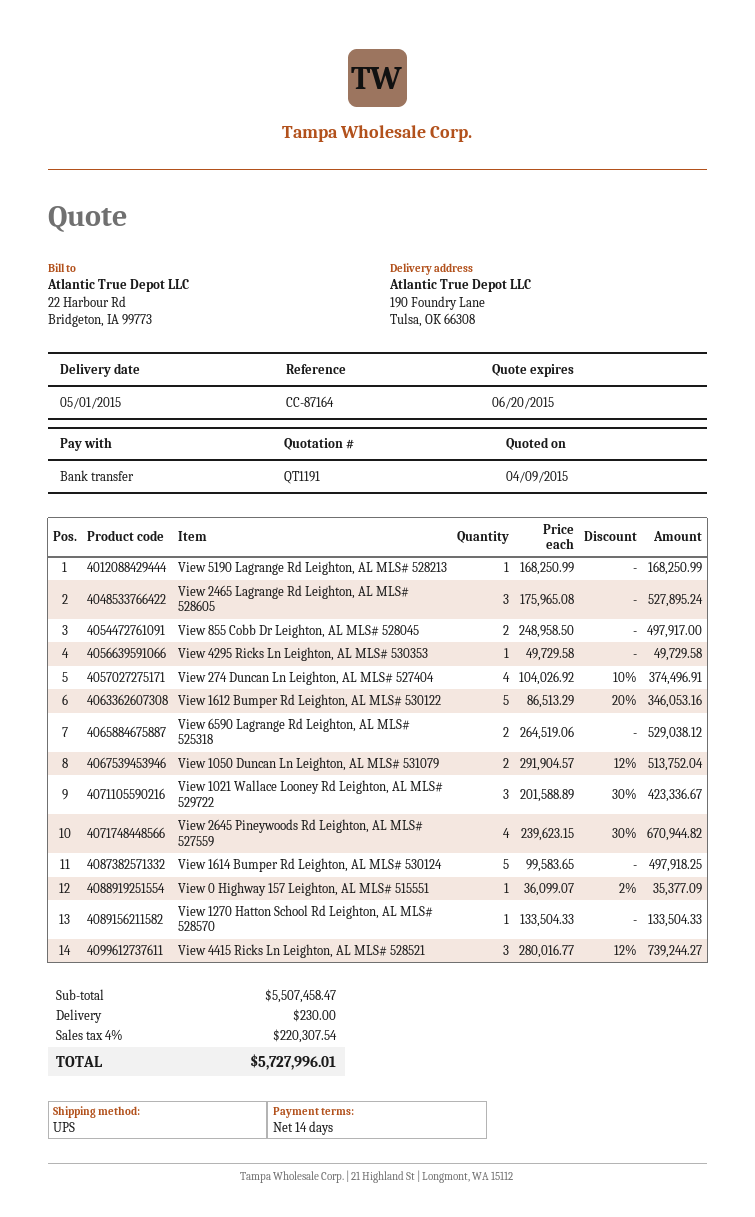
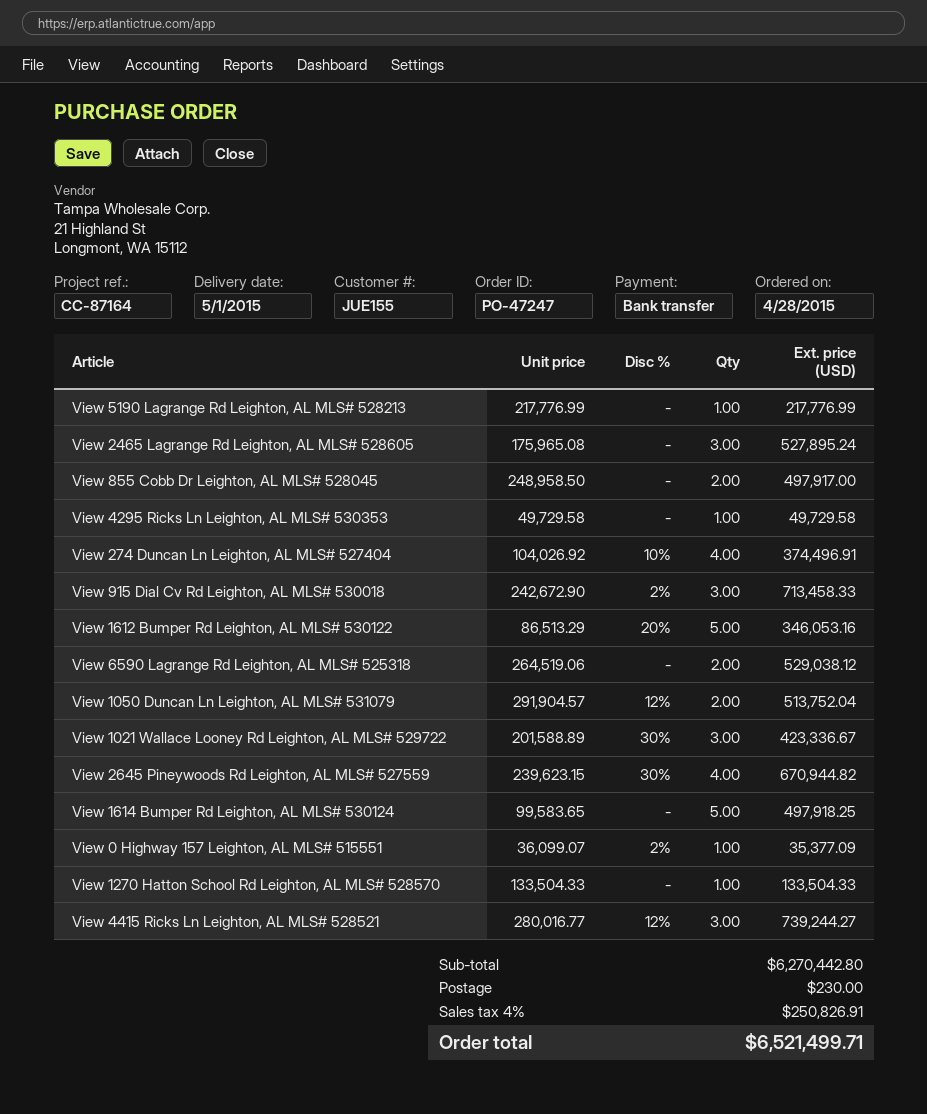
View 5190 Lagrange Rd Leighton, AL MLS# 528213: 1 x 168250.99 = 168250.99 -> 1 x 217776.99 = 217776.99
View 915 Dial Cv Rd Leighton, AL MLS# 530018: none -> 3 x 242672.90 - 2% = 713458.33
subtotal: 5507458.47 -> 6270442.80
tax: 4% = 220307.54 -> 4% = 250826.91
total: 5727996.01 -> 6521499.71

